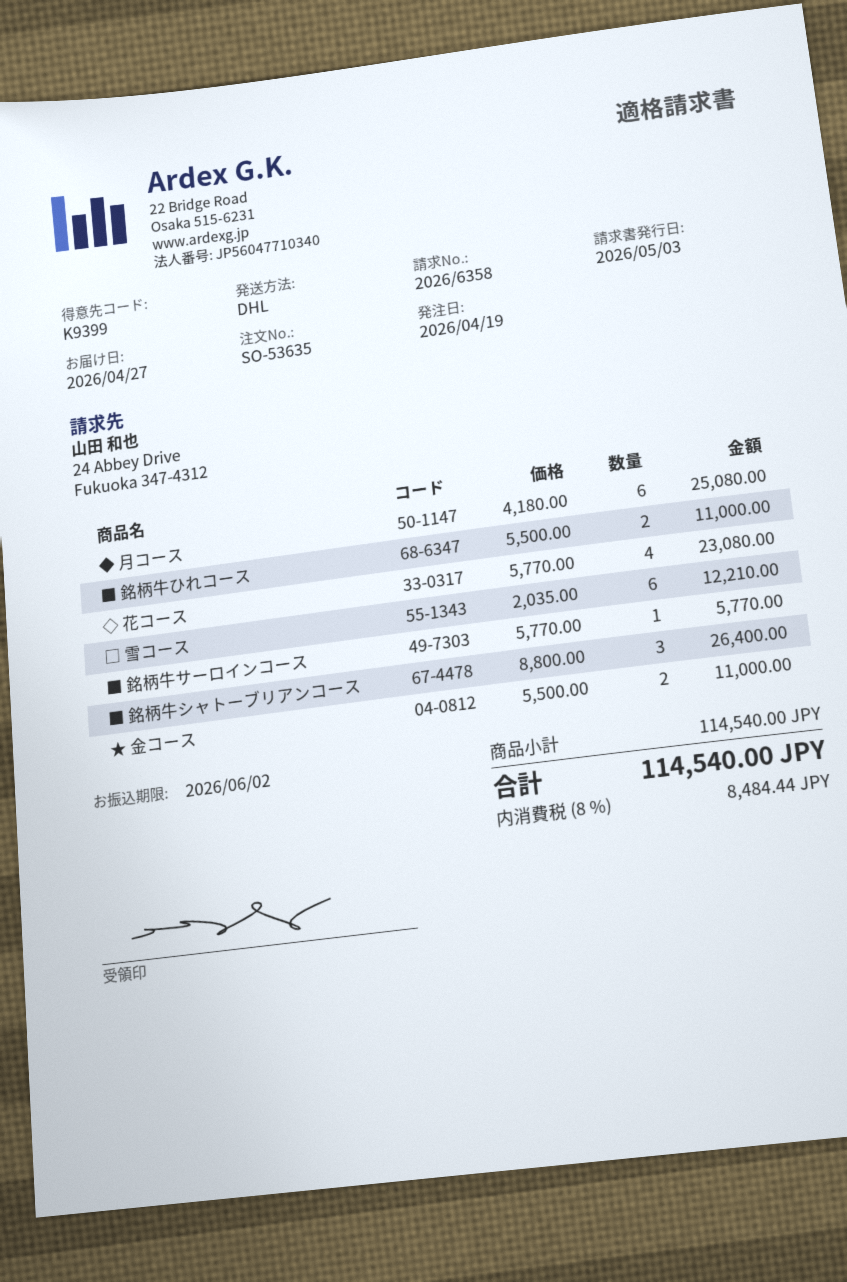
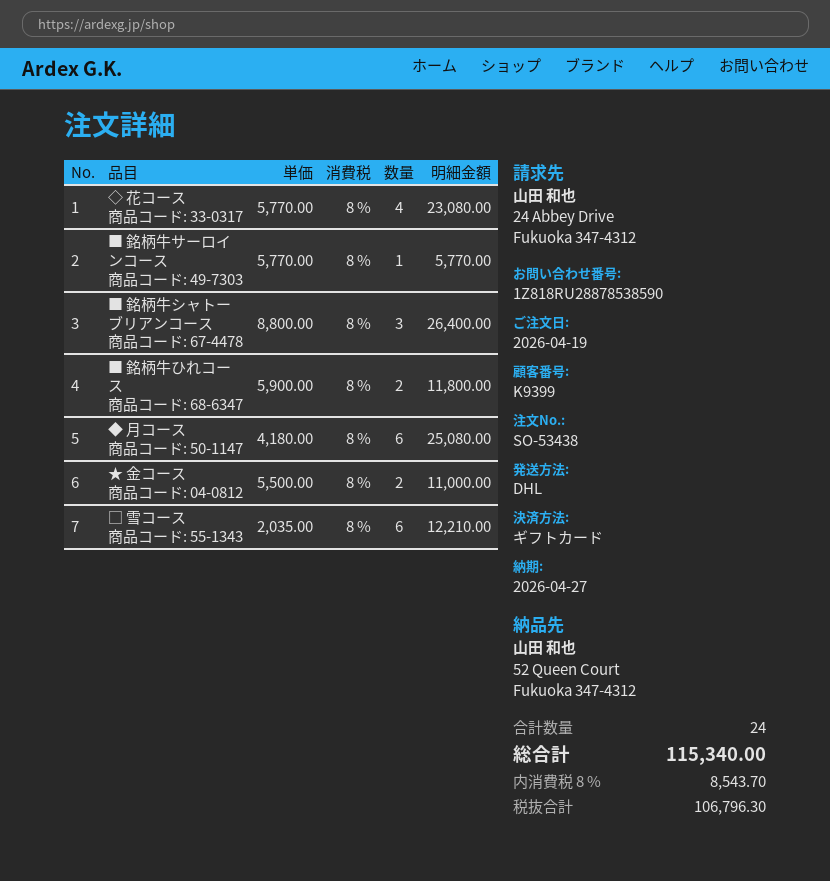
order number: SO-53635 -> SO-53438
■ 銘柄牛ひれコース: 2 x 5500.00 = 11000.00 -> 2 x 5900.00 = 11800.00
tax: 8% = 8484.44 -> 8% = 8543.70
total: 114540.00 -> 115340.00

